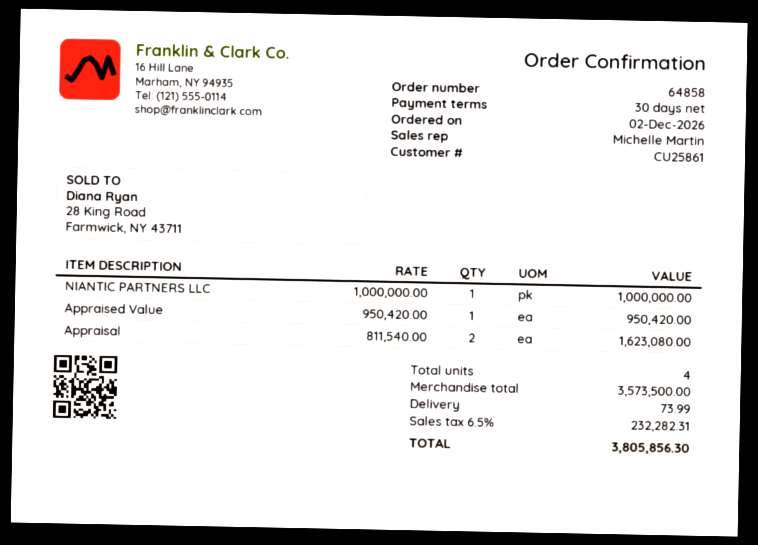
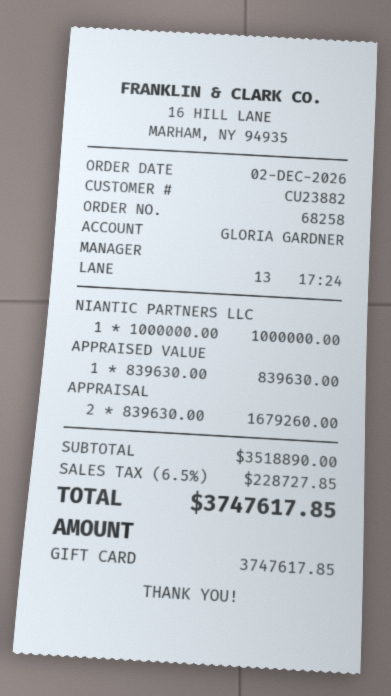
order number: 64858 -> 68258
customer number: CU25861 -> CU23882
sales rep: Michelle Martin -> GLORIA GARDNER
Appraised Value: 1 x 950420.00 = 950420.00 -> 1 x 839630.00 = 839630.00
Appraisal: 2 x 811540.00 = 1623080.00 -> 2 x 839630.00 = 1679260.00
subtotal: 3573500.00 -> 3518890.00
shipping: 73.99 -> none
tax: 6.5% = 232282.31 -> 6.5% = 228727.85
total: 3805856.30 -> 3747617.85

